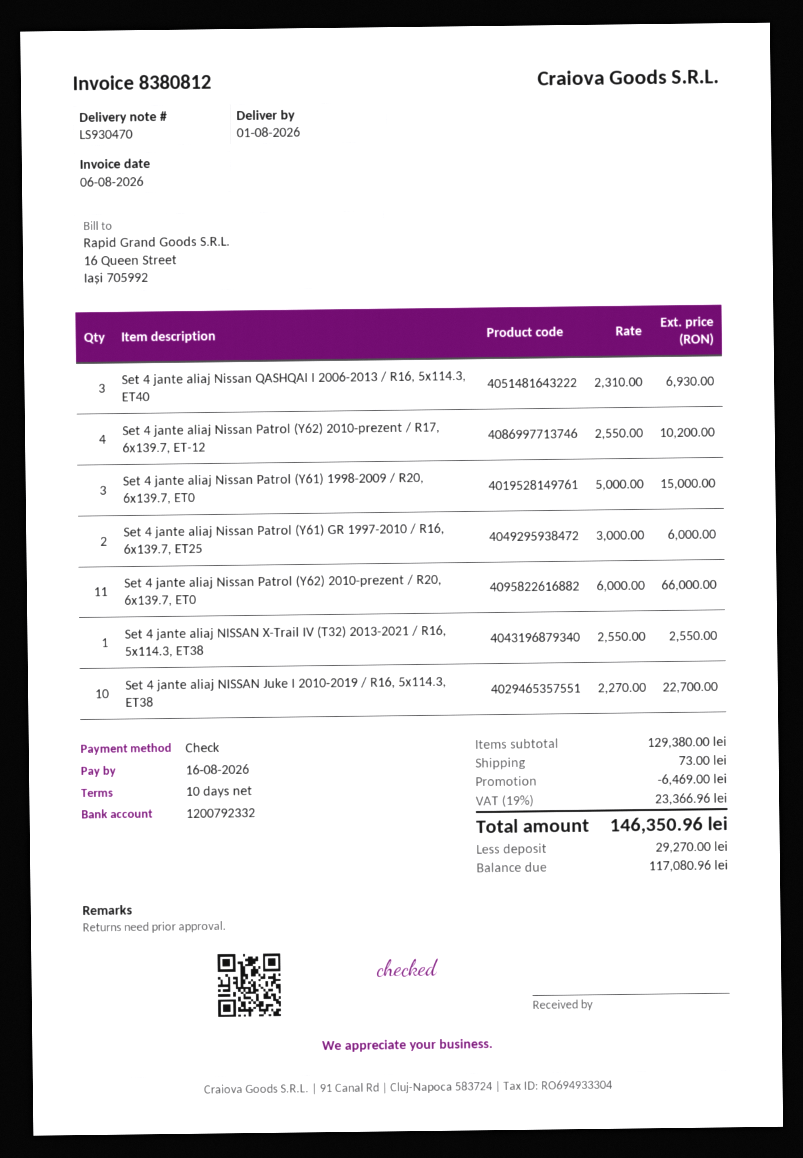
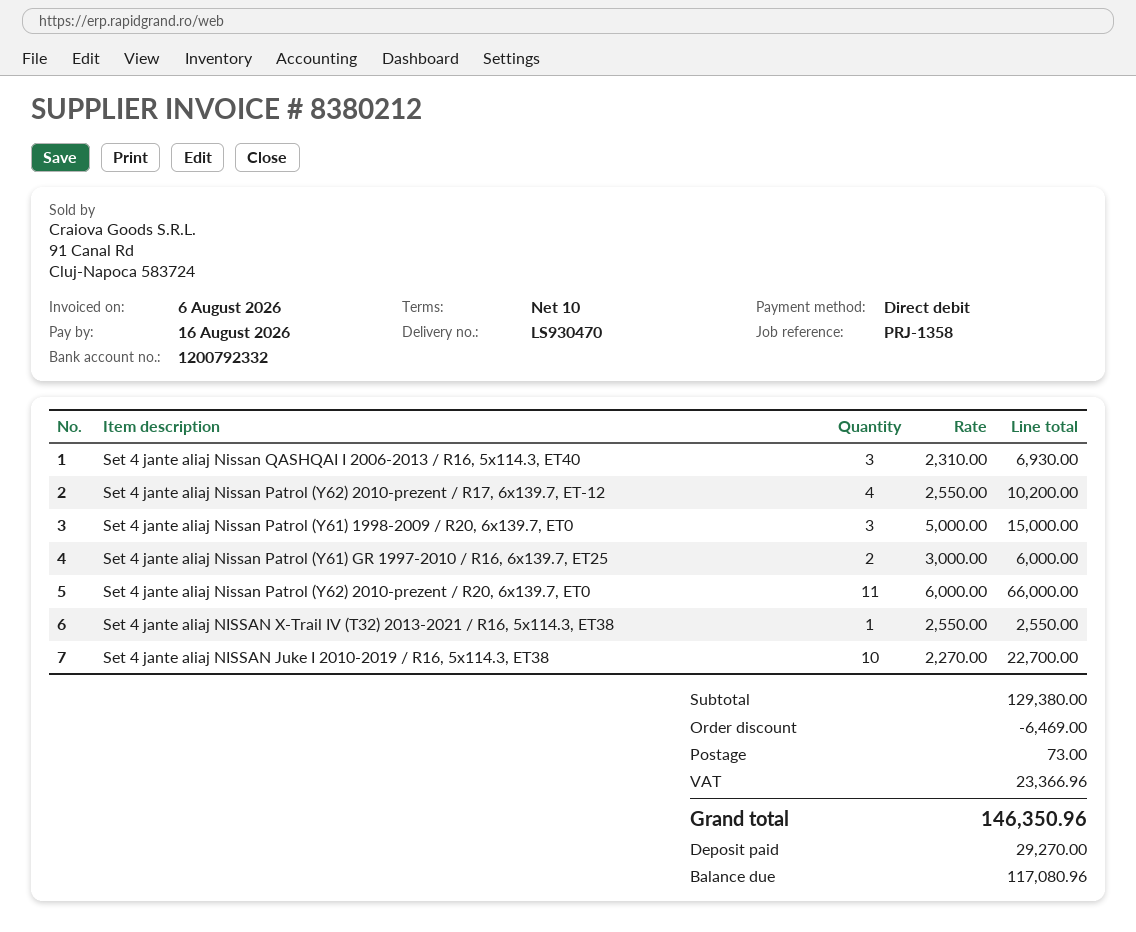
invoice number: 8380812 -> 8380212
payment method: cheque -> direct debit

